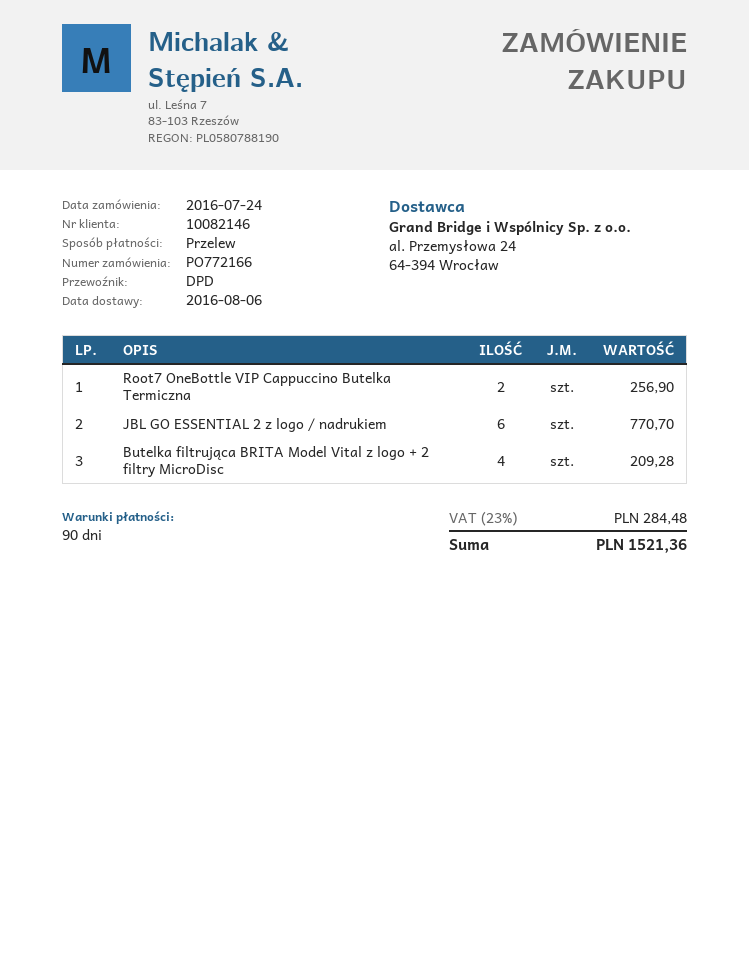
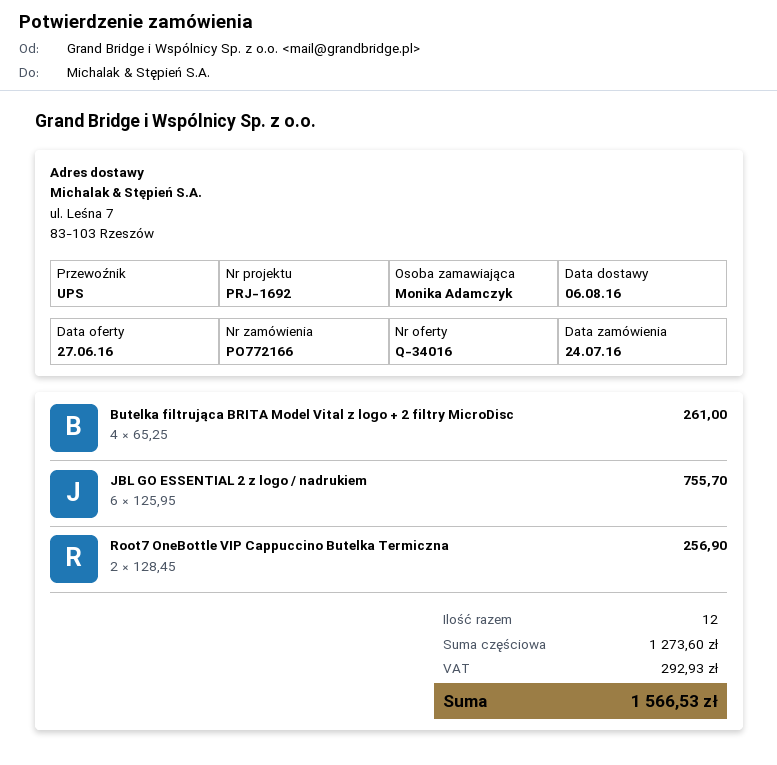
shipping method: DPD -> UPS
JBL GO ESSENTIAL 2 z logo / nadrukiem: 6 for 770.70 -> 6 for 755.70
Butelka filtrująca BRITA Model Vital z logo + 2 filtry MicroDisc: 4 for 209.28 -> 4 for 261.00
tax: 284.48 -> 292.93
total: 1521.36 -> 1566.53

